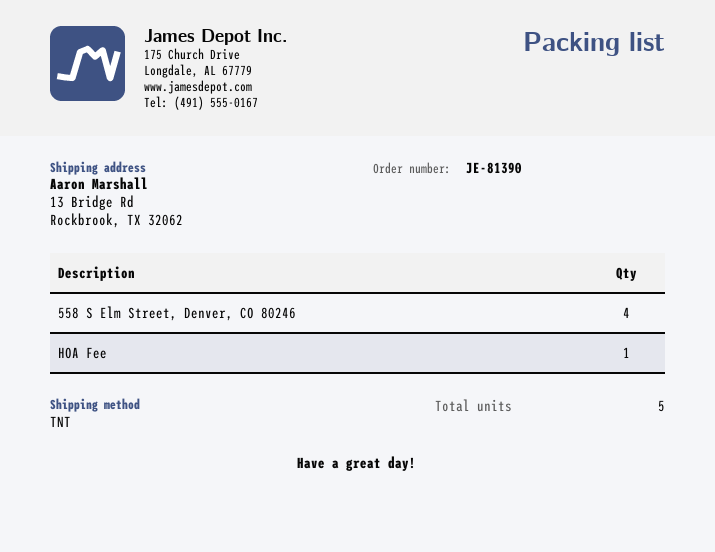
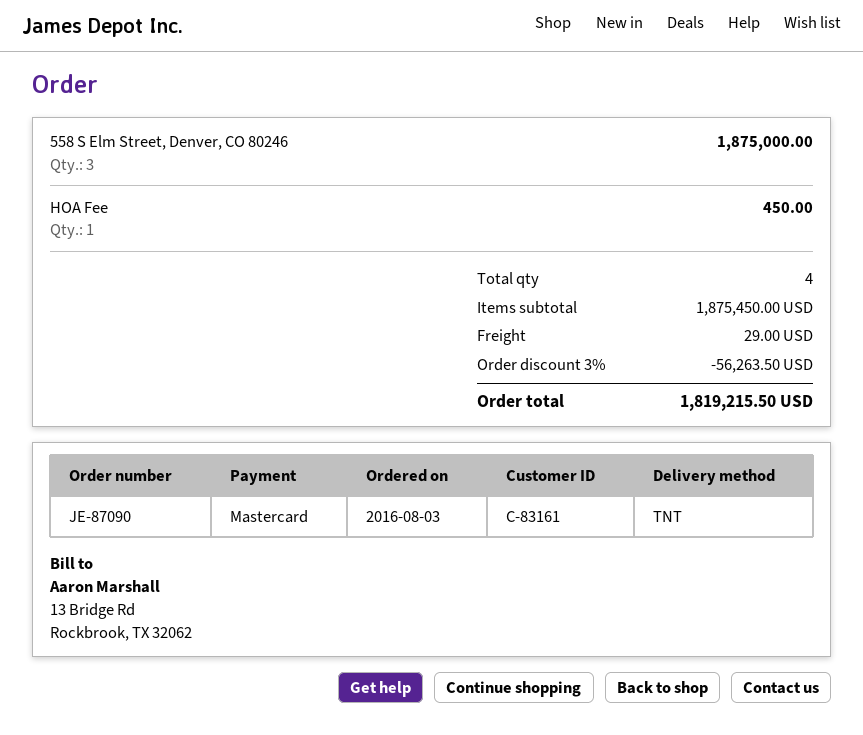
order number: JE-81390 -> JE-87090
558 S Elm Street, Denver, CO 80246: 4 -> 3
total quantity: 5 -> 4

